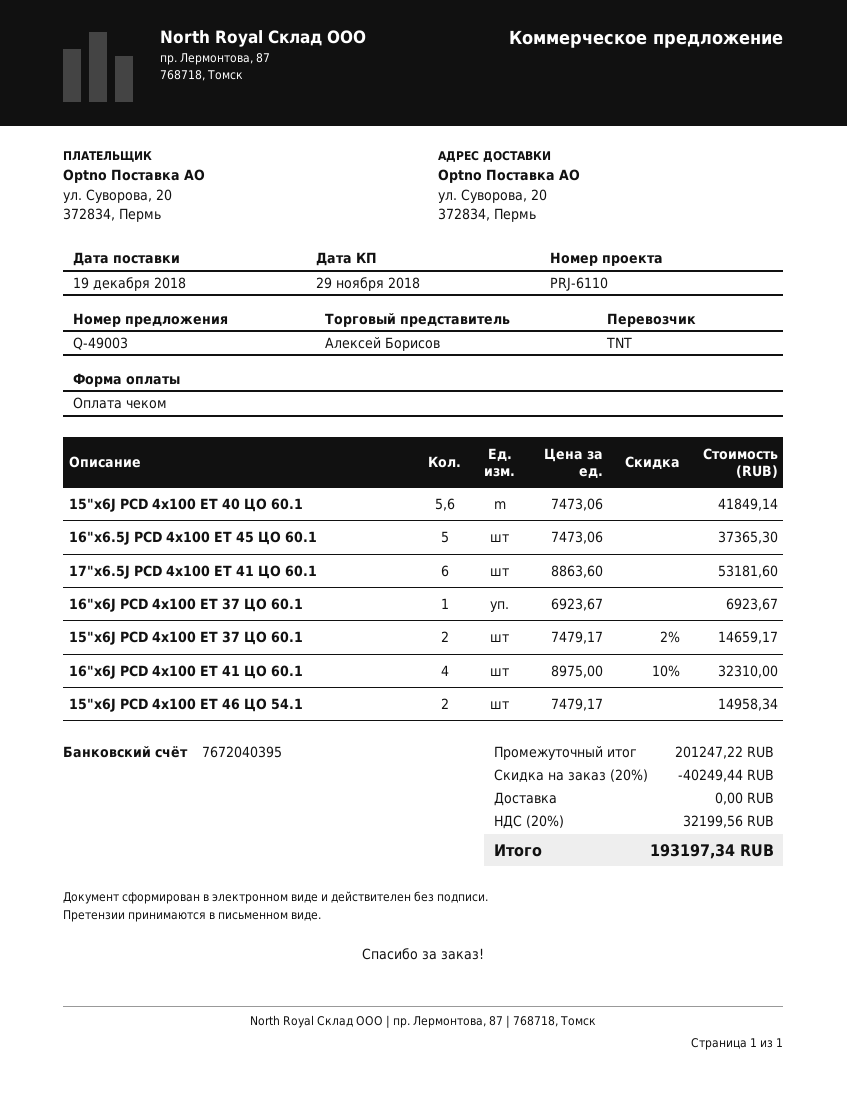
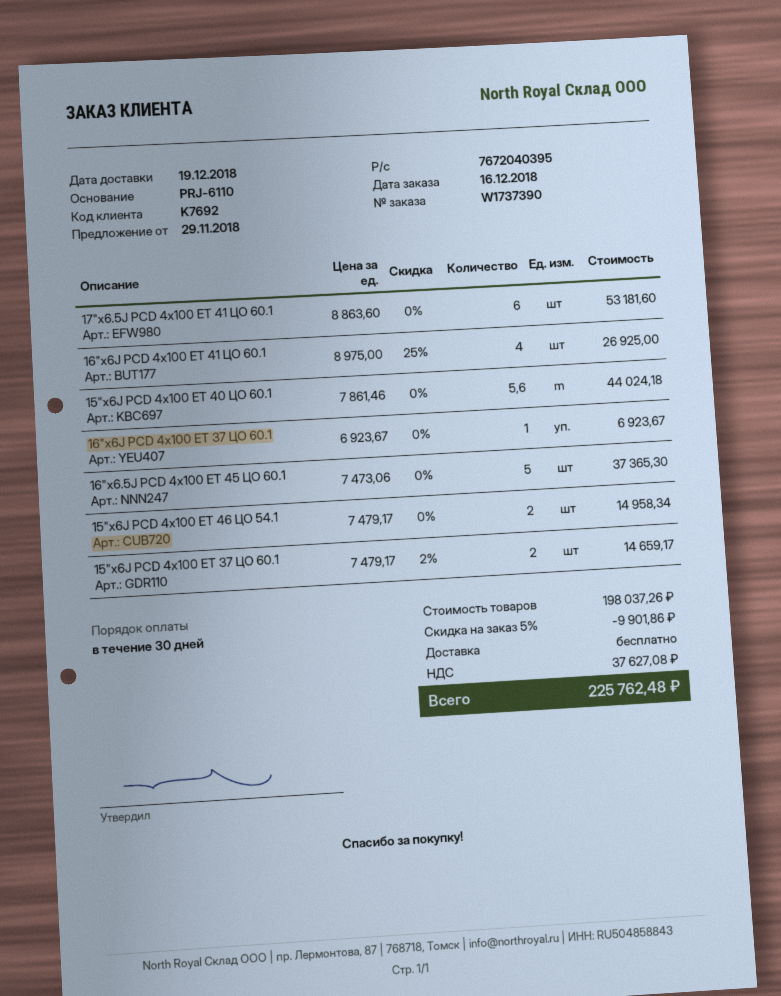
15"x6J PCD 4x100 ЕТ 40 ЦО 60.1: 5.6 x 7473.06 = 41849.14 -> 5.6 x 7861.46 = 44024.18
16"x6J PCD 4x100 ЕТ 41 ЦО 60.1: 4 x 8975.00 - 10% = 32310.00 -> 4 x 8975.00 - 25% = 26925.00
subtotal: 201247.22 -> 198037.26
discount: 20% = 40249.44 -> 5% = 9901.86
tax: 32199.56 -> 37627.08
total: 193197.34 -> 225762.48

